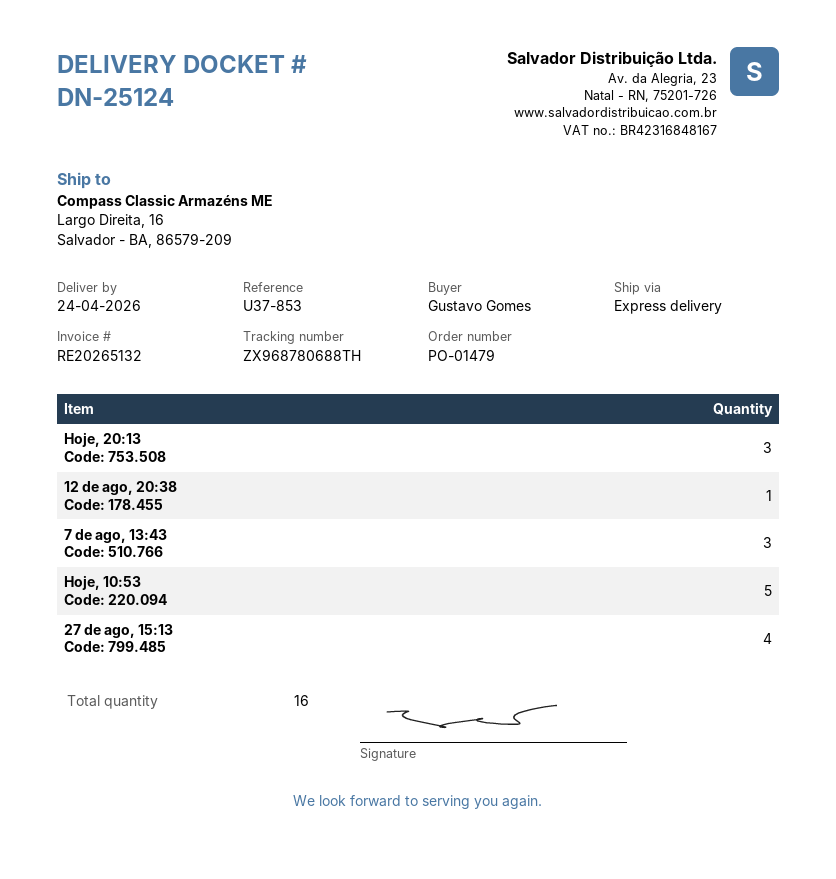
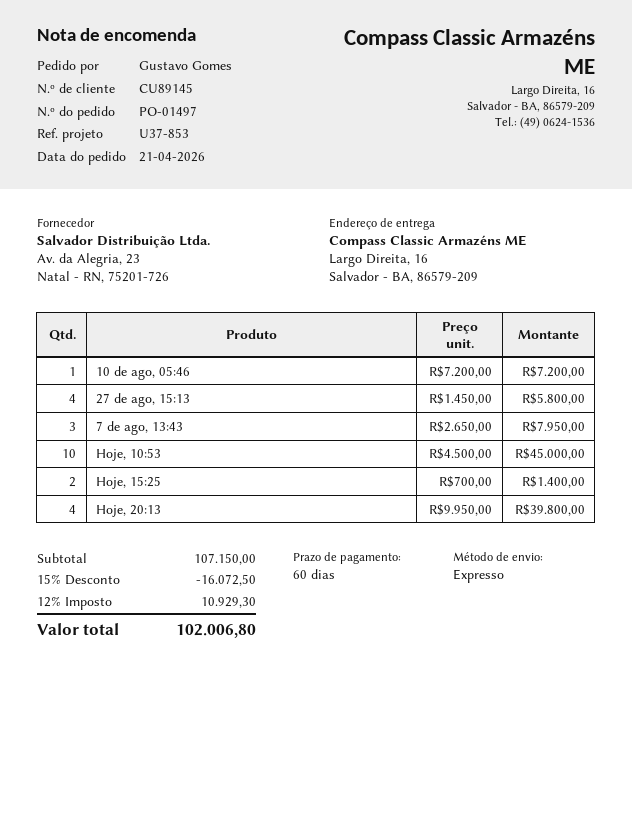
order number: PO-01479 -> PO-01497
Hoje, 20:13: 3 -> 4
12 de ago, 20:38: 1 -> none
Hoje, 10:53: 5 -> 10
10 de ago, 05:46: none -> 1
Hoje, 15:25: none -> 2

